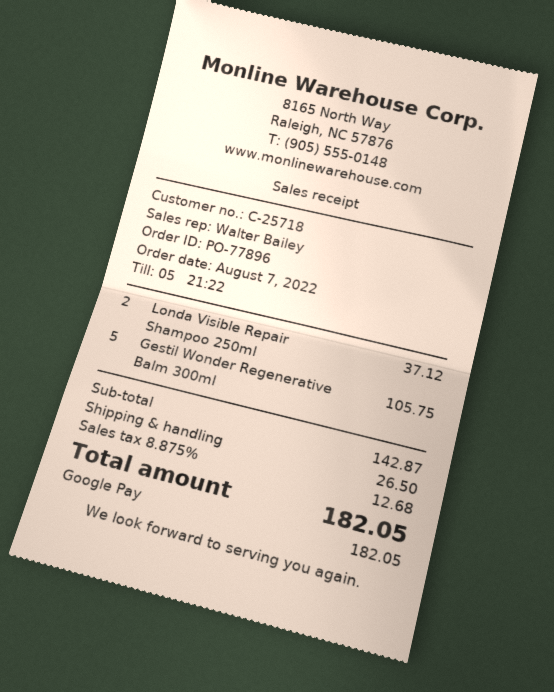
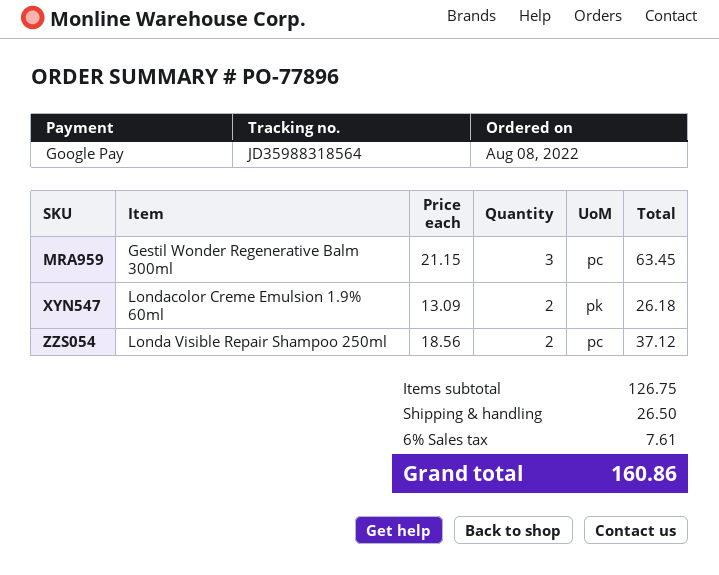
order date: 2022-08-07 -> 2022-08-08
Gestil Wonder Regenerative Balm 300ml: 5 for 105.75 -> 3 for 63.45
Londacolor Creme Emulsion 1.9% 60ml: none -> 2 for 26.18
subtotal: 142.87 -> 126.75
tax: 8.875% = 12.68 -> 6% = 7.61
total: 182.05 -> 160.86

